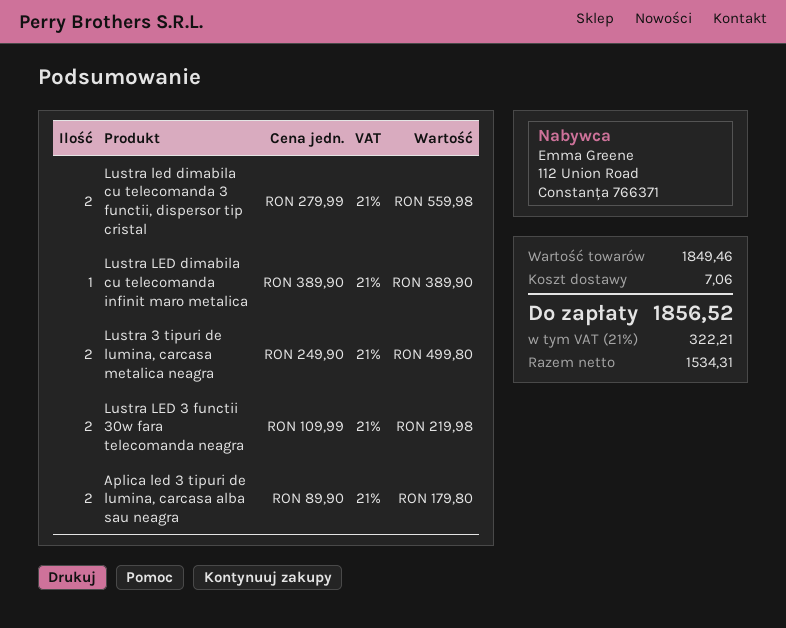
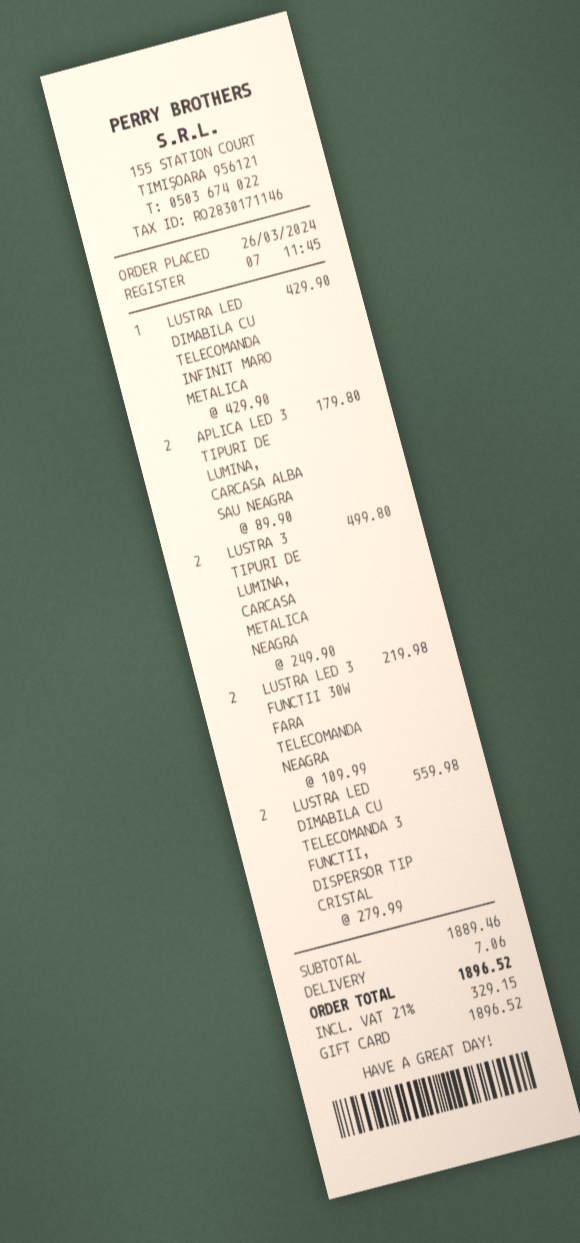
Lustra LED dimabila cu telecomanda infinit maro metalica: 1 x 389.90 = 389.90 -> 1 x 429.90 = 429.90
subtotal: 1849.46 -> 1889.46
tax: 21% = 322.21 -> 21% = 329.15
total: 1856.52 -> 1896.52

